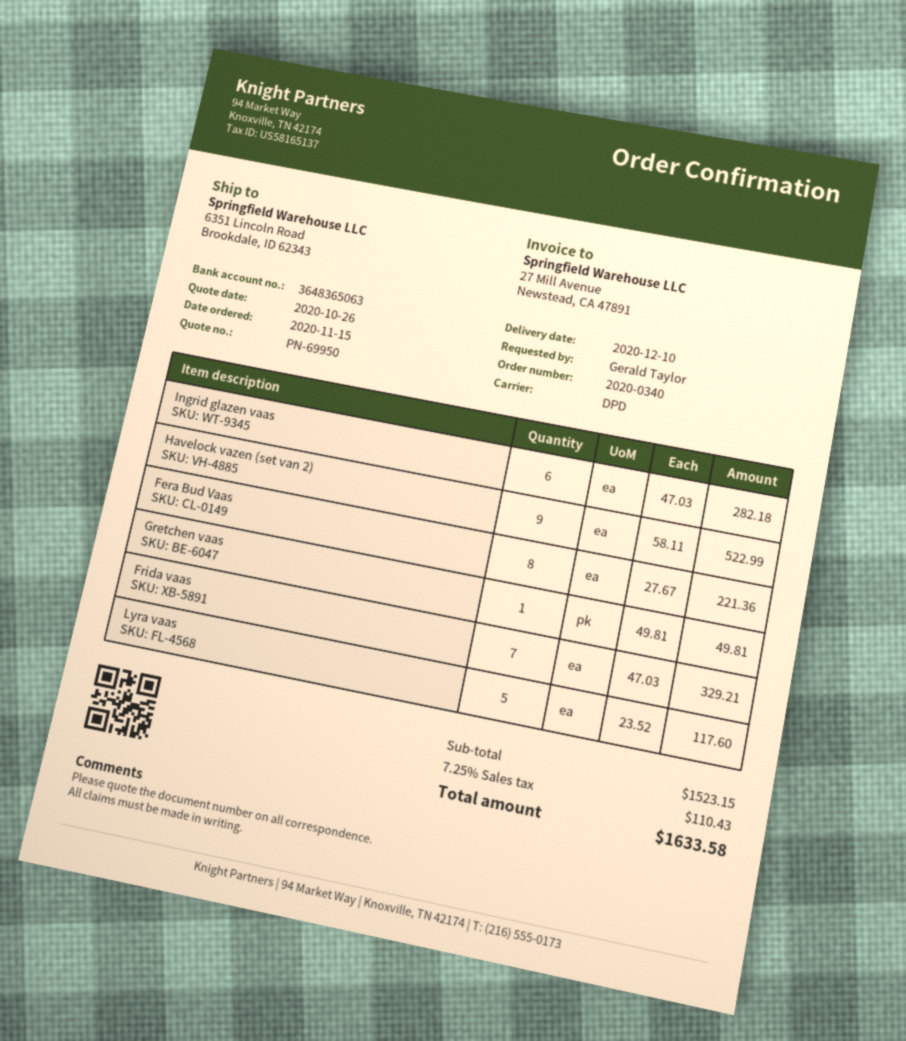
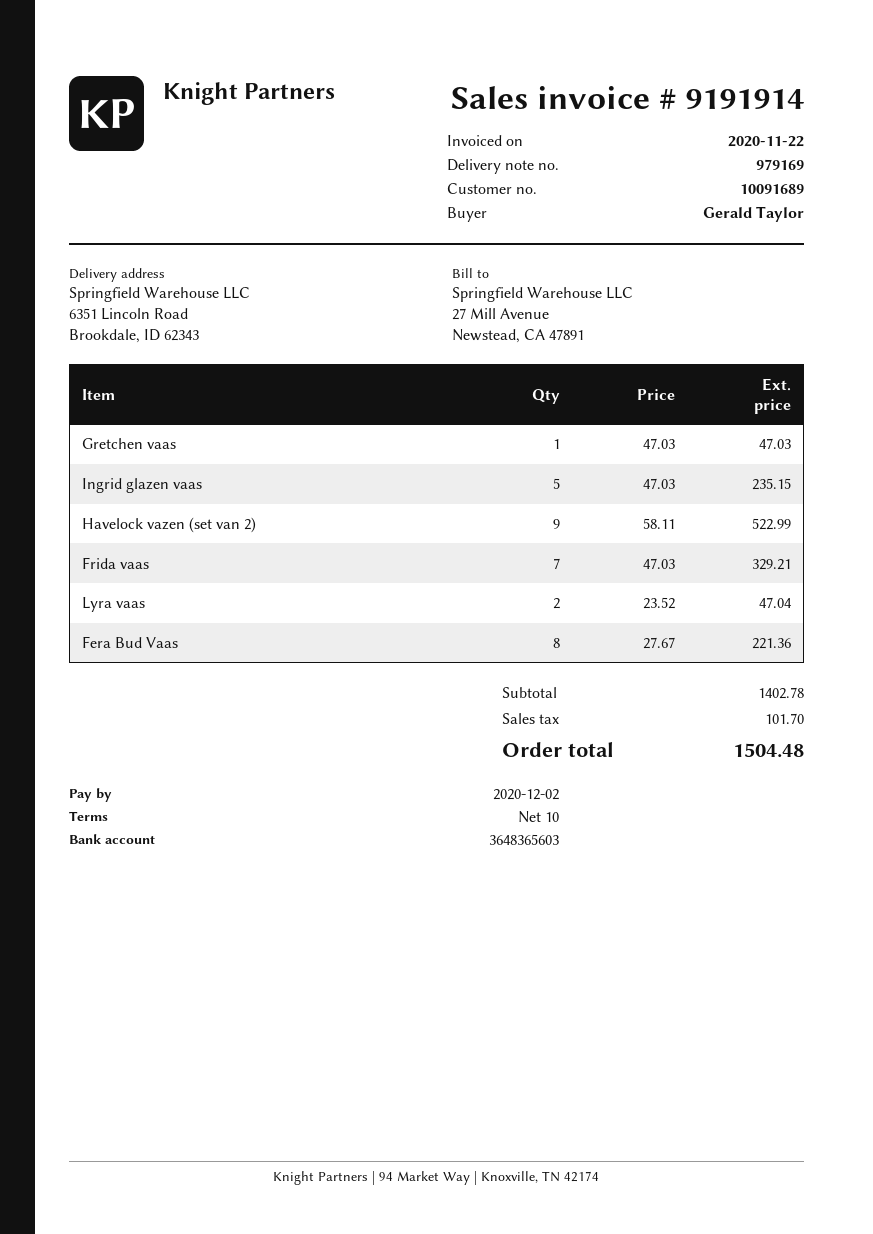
bank account: 3648365063 -> 3648365603
Ingrid glazen vaas: 6 x 47.03 = 282.18 -> 5 x 47.03 = 235.15
Gretchen vaas: 1 x 49.81 = 49.81 -> 1 x 47.03 = 47.03
Lyra vaas: 5 x 23.52 = 117.60 -> 2 x 23.52 = 47.04
subtotal: 1523.15 -> 1402.78
tax: 110.43 -> 101.70
total: 1633.58 -> 1504.48

